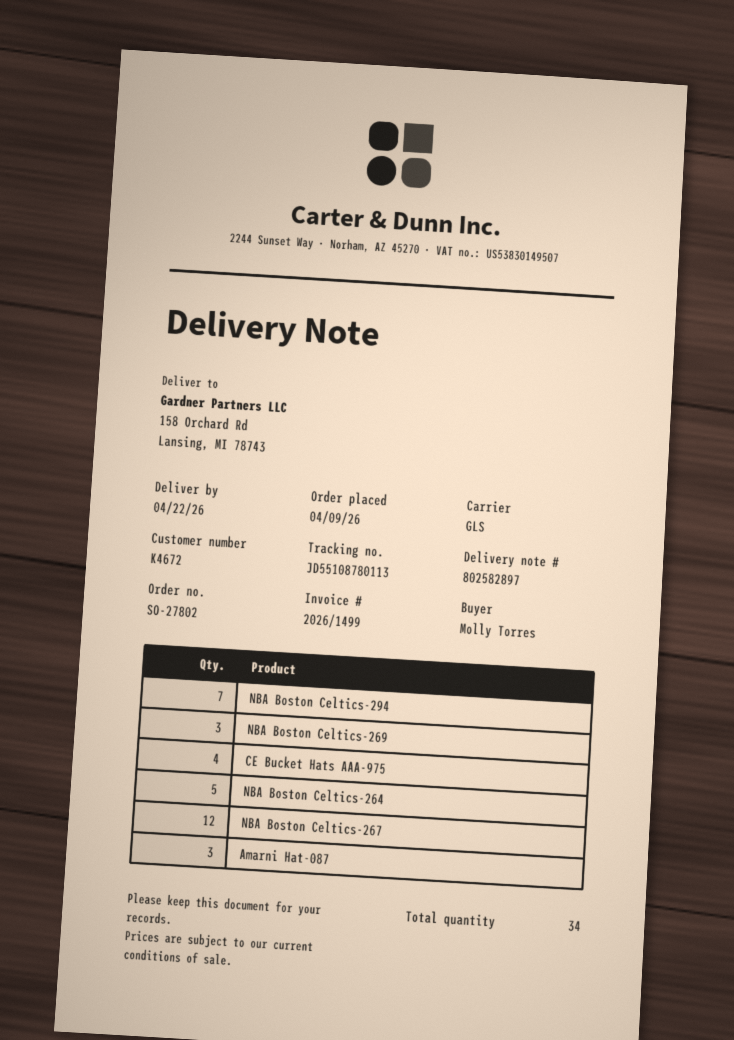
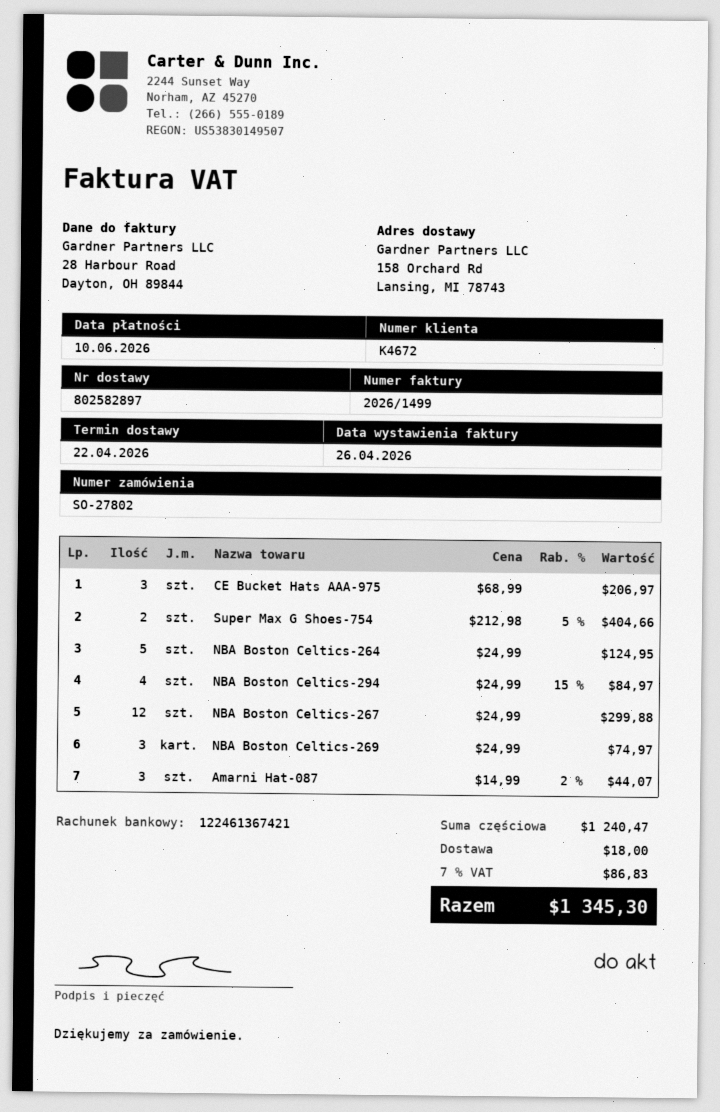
NBA Boston Celtics-294: 7 -> 4
CE Bucket Hats AAA-975: 4 -> 3
Super Max G Shoes-754: none -> 2

